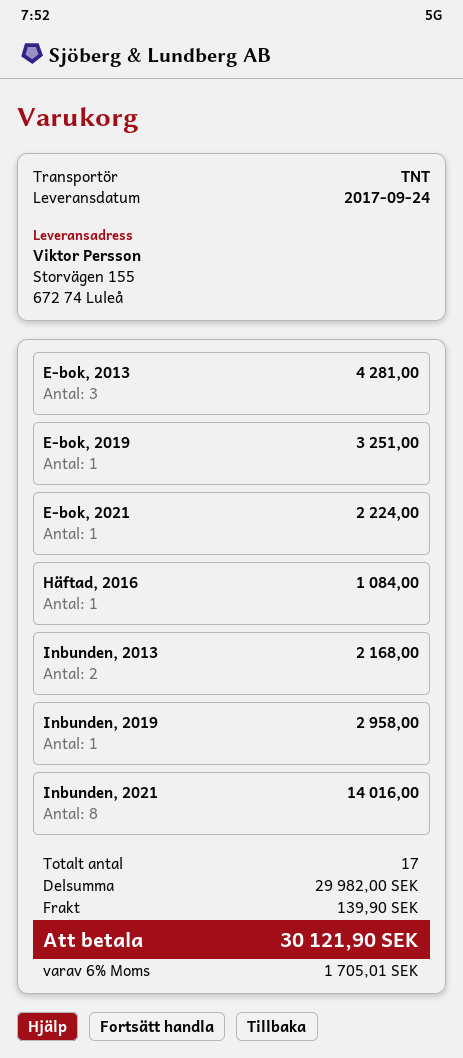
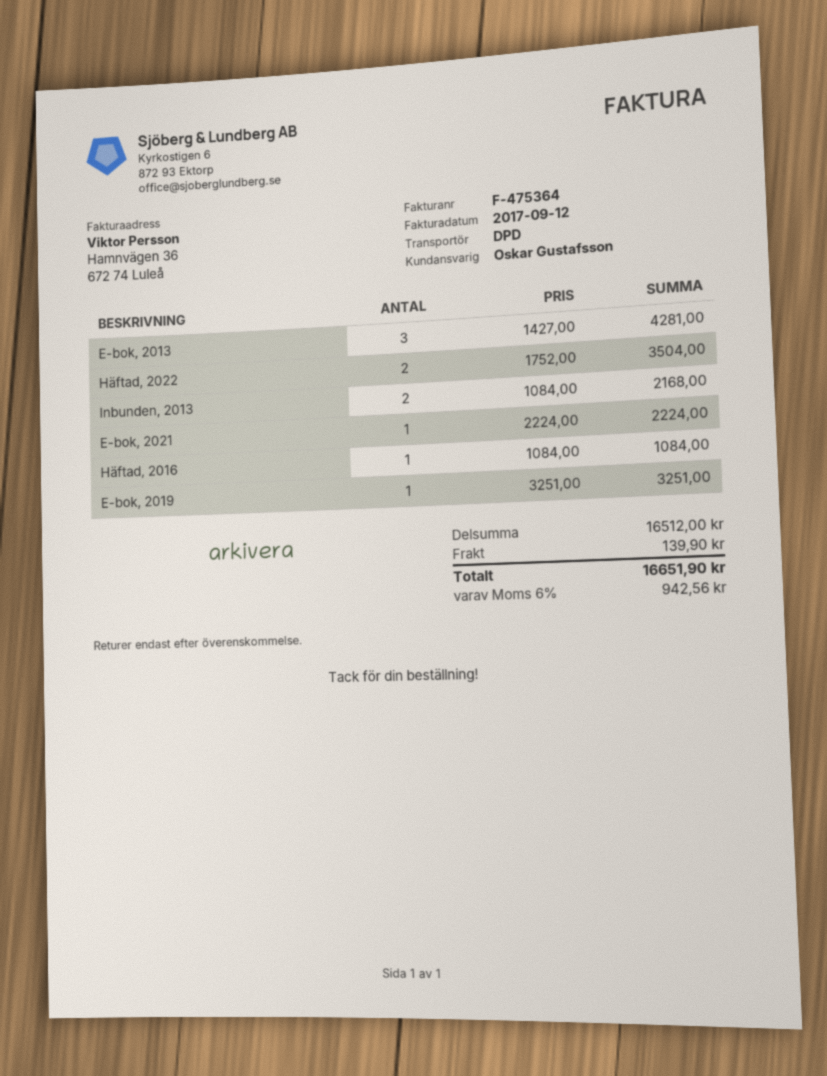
shipping method: TNT -> DPD
Inbunden, 2019: 1 for 2958.00 -> none
Inbunden, 2021: 8 for 14016.00 -> none
Häftad, 2022: none -> 2 for 3504.00
subtotal: 29982.00 -> 16512.00
tax: 6% = 1705.01 -> 6% = 942.56
total: 30121.90 -> 16651.90

